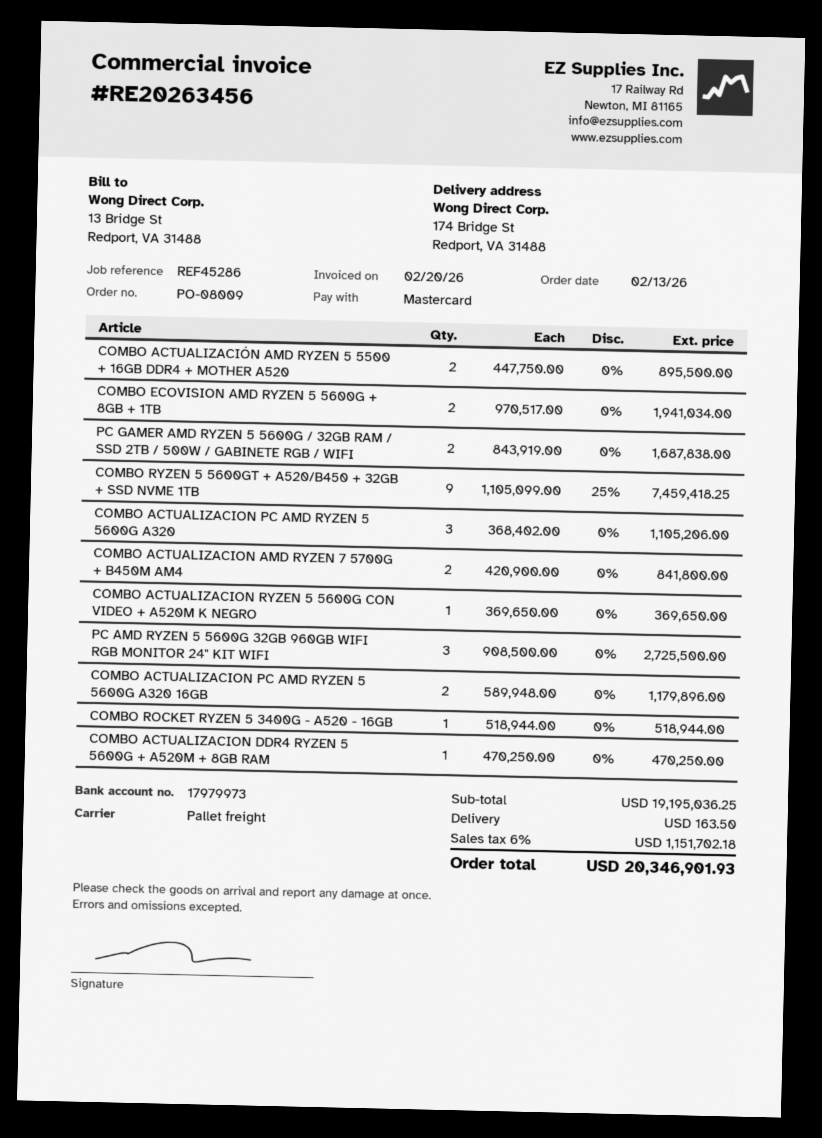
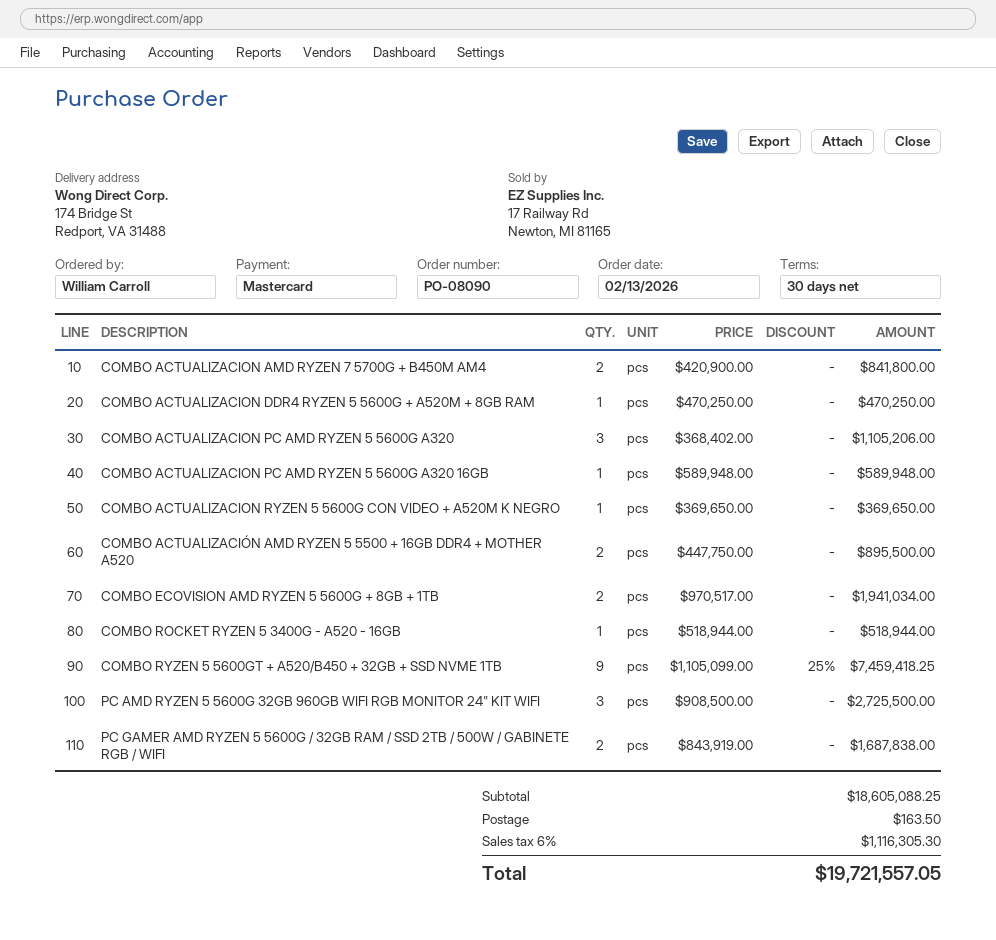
order number: PO-08009 -> PO-08090
COMBO ACTUALIZACION PC AMD RYZEN 5 5600G A320 16GB: 2 x 589948.00 = 1179896.00 -> 1 x 589948.00 = 589948.00
subtotal: 19195036.25 -> 18605088.25
tax: 6% = 1151702.18 -> 6% = 1116305.30
total: 20346901.93 -> 19721557.05

